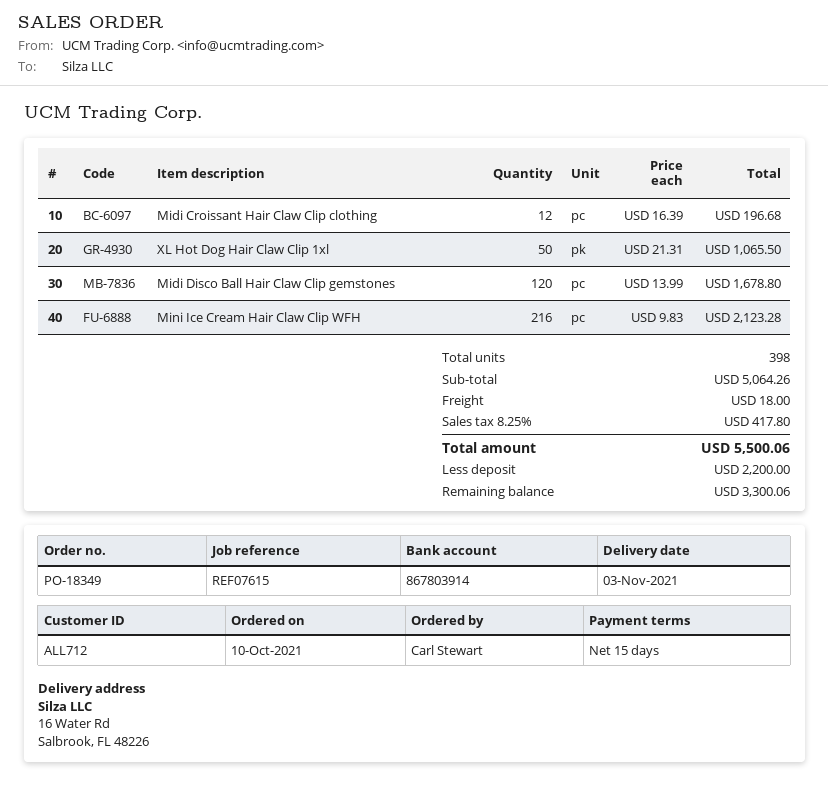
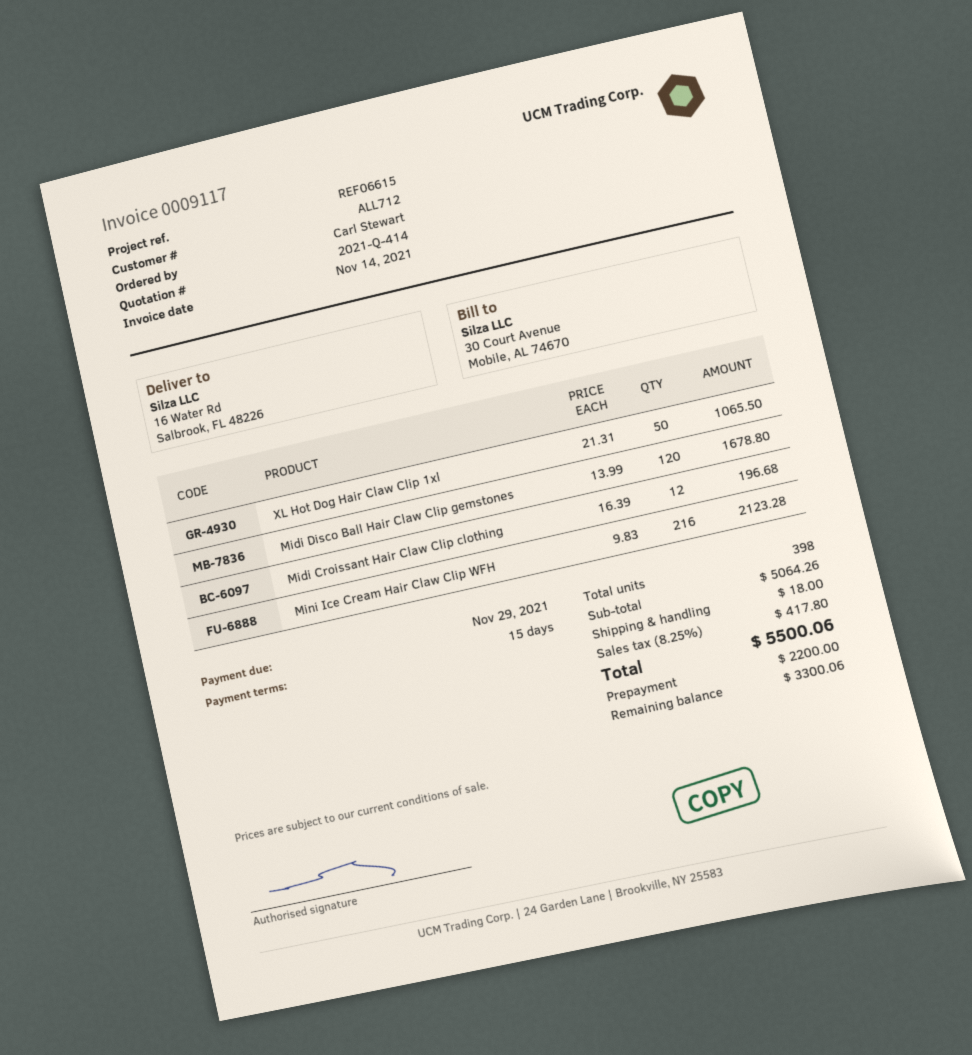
reference: REF07615 -> REF06615

